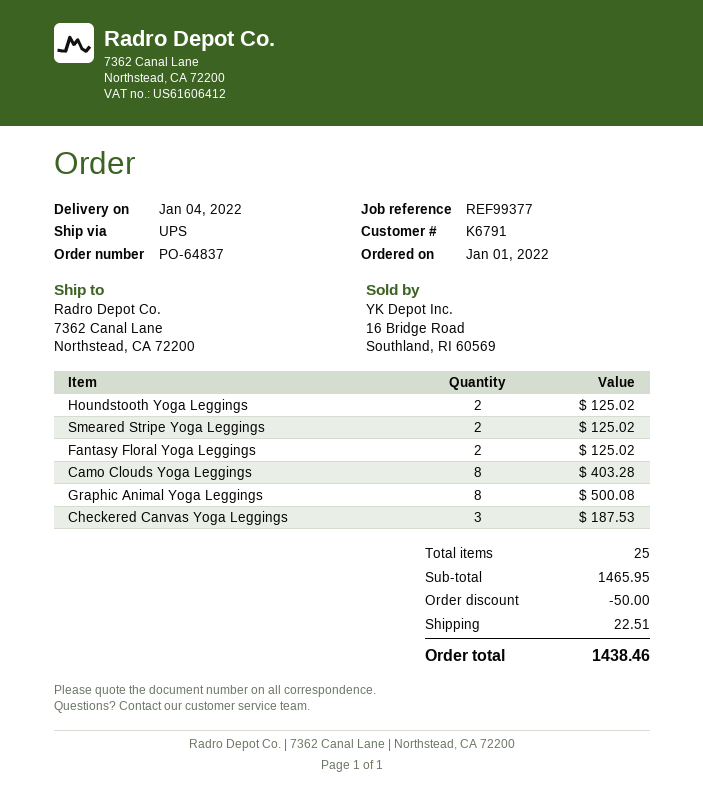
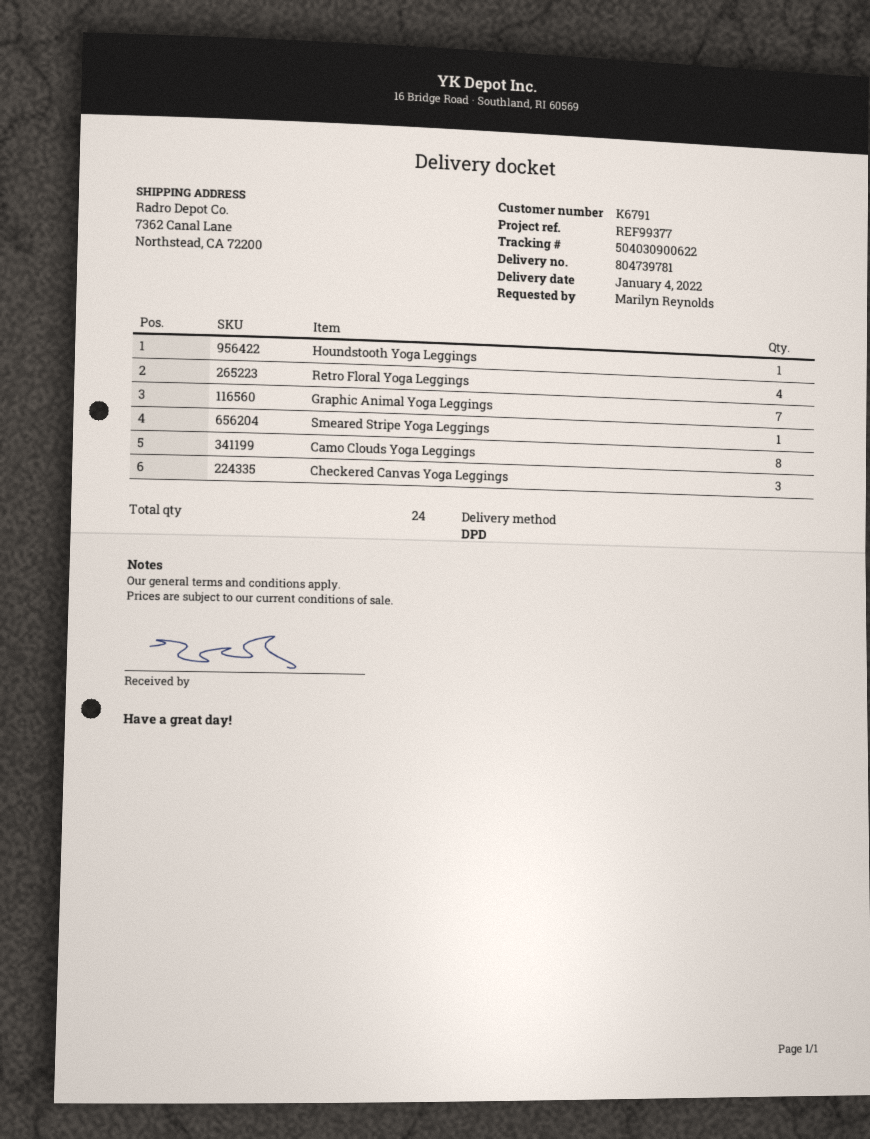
shipping method: UPS -> DPD
Houndstooth Yoga Leggings: 2 -> 1
Smeared Stripe Yoga Leggings: 2 -> 1
Fantasy Floral Yoga Leggings: 2 -> none
Graphic Animal Yoga Leggings: 8 -> 7
Retro Floral Yoga Leggings: none -> 4
total quantity: 25 -> 24

